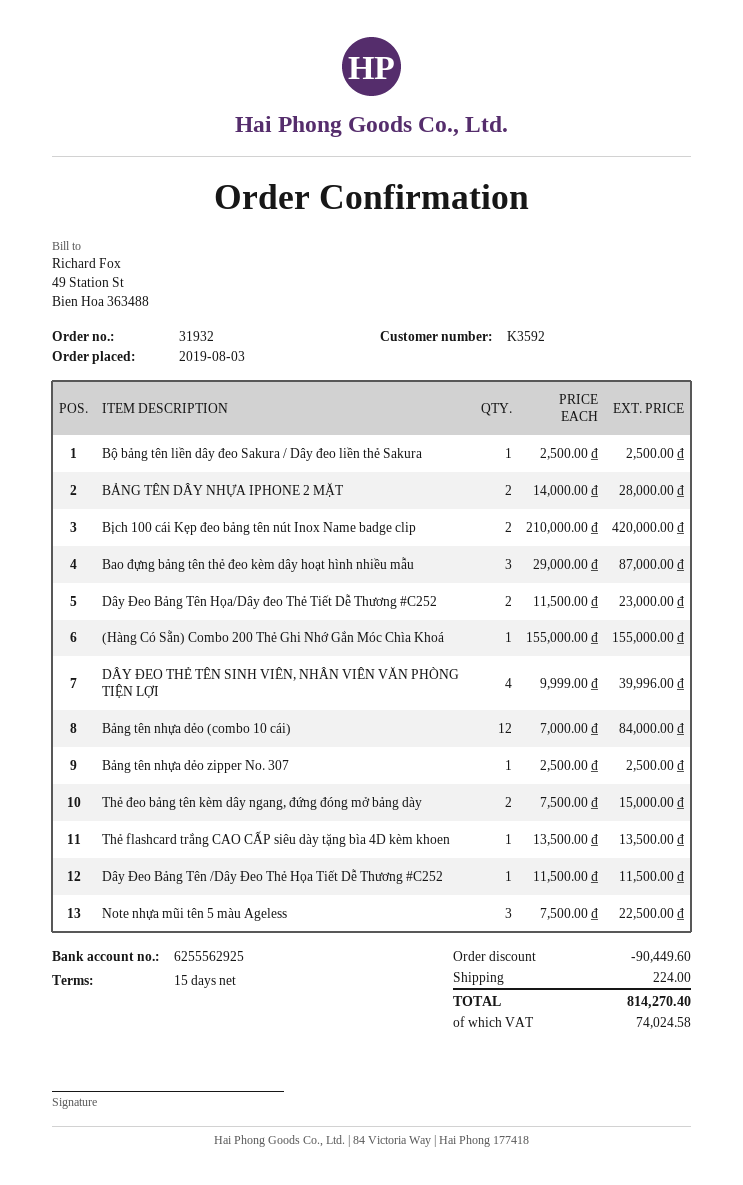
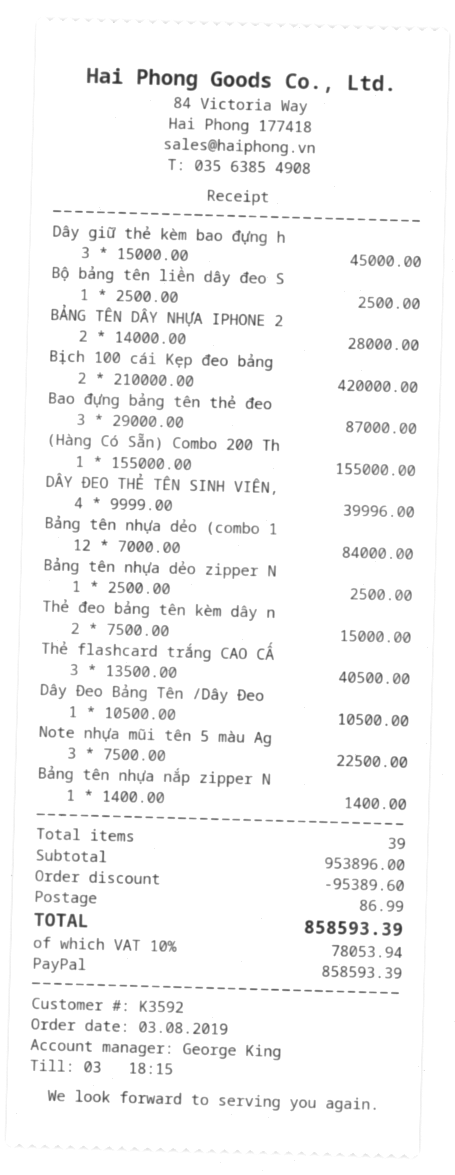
Dây Đeo Bảng Tên Họa/Dây đeo Thẻ Tiết Dễ Thương #C252: 2 x 11500.00 = 23000.00 -> none
Thẻ flashcard trắng CAO CẤP siêu dày tặng bìa 4D kèm khoen: 1 x 13500.00 = 13500.00 -> 3 x 13500.00 = 40500.00
Dây Đeo Bảng Tên /Dây Đeo Thẻ Họa Tiết Dễ Thương #C252: 1 x 11500.00 = 11500.00 -> 1 x 10500.00 = 10500.00
Dây giữ thẻ kèm bao đựng h: none -> 3 x 15000.00 = 45000.00
Bảng tên nhựa nắp zipper N: none -> 1 x 1400.00 = 1400.00
discount: 90449.60 -> 95389.60
shipping: 224.00 -> 86.99
tax: 74024.58 -> 78053.94
total: 814270.40 -> 858593.39

